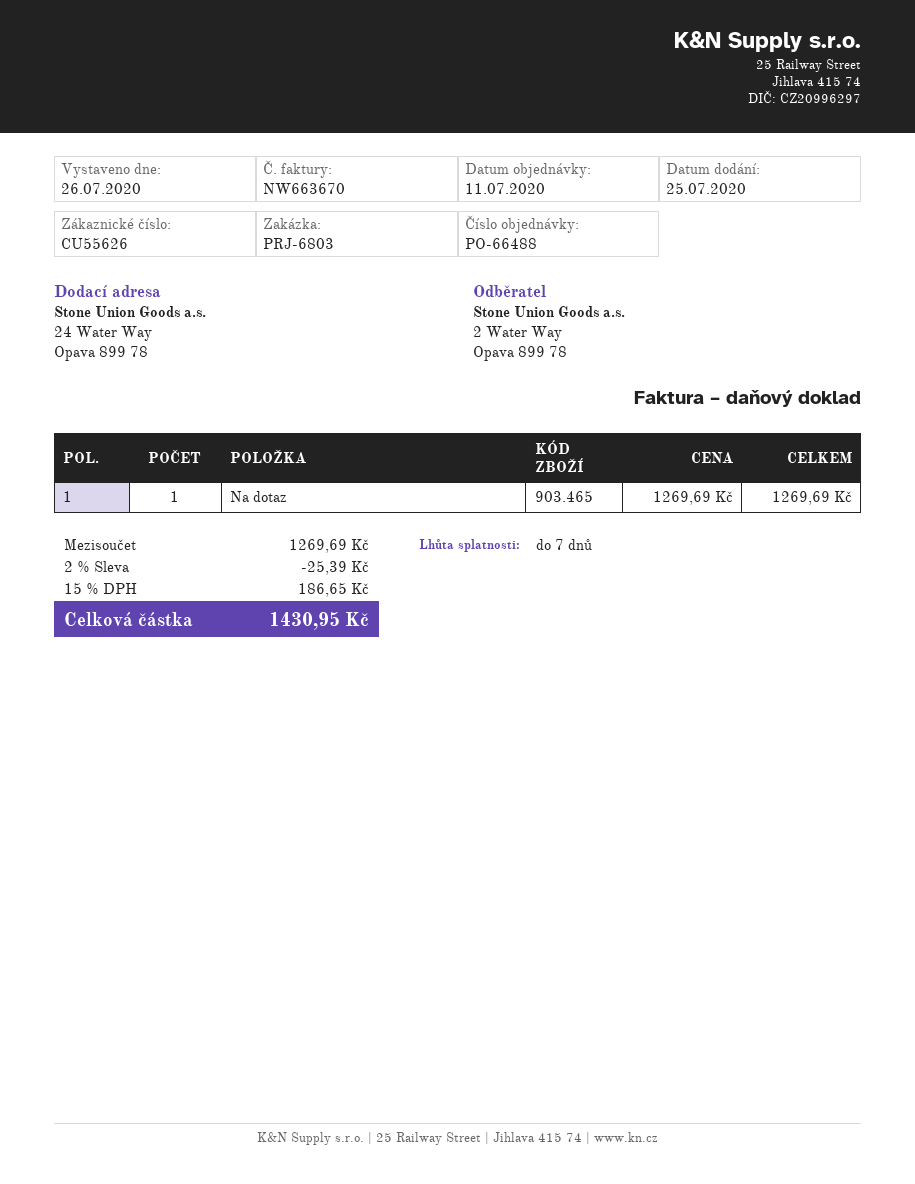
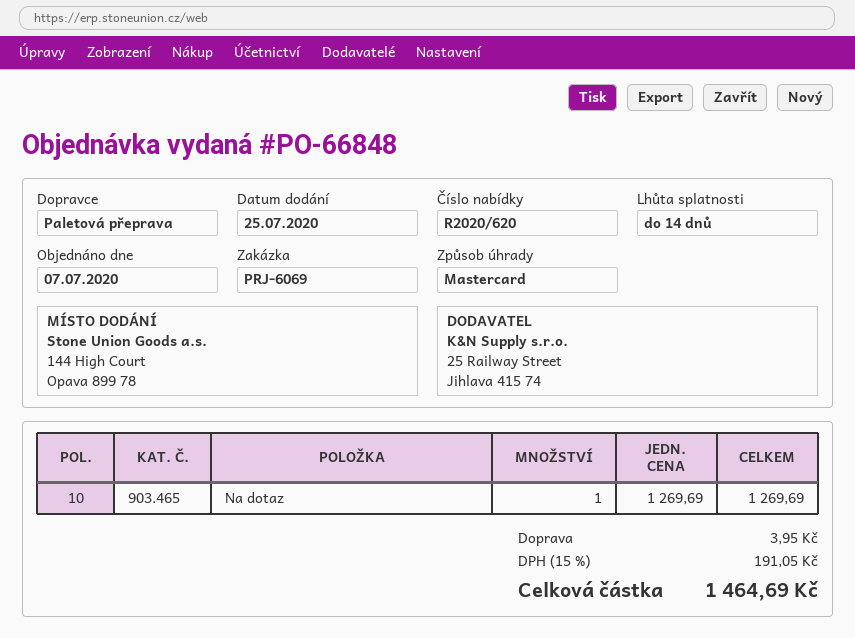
order number: PO-66488 -> PO-66848
order date: 2020-07-11 -> 2020-07-07
payment terms: 7 days -> 14 days
reference: PRJ-6803 -> PRJ-6069
ship to: 24 Water Way, Opava 899 78 -> 144 High Court, Opava 899 78
discount: 2% = 25.39 -> none
shipping: none -> 3.95
tax: 15% = 186.65 -> 15% = 191.05
total: 1430.95 -> 1464.69

